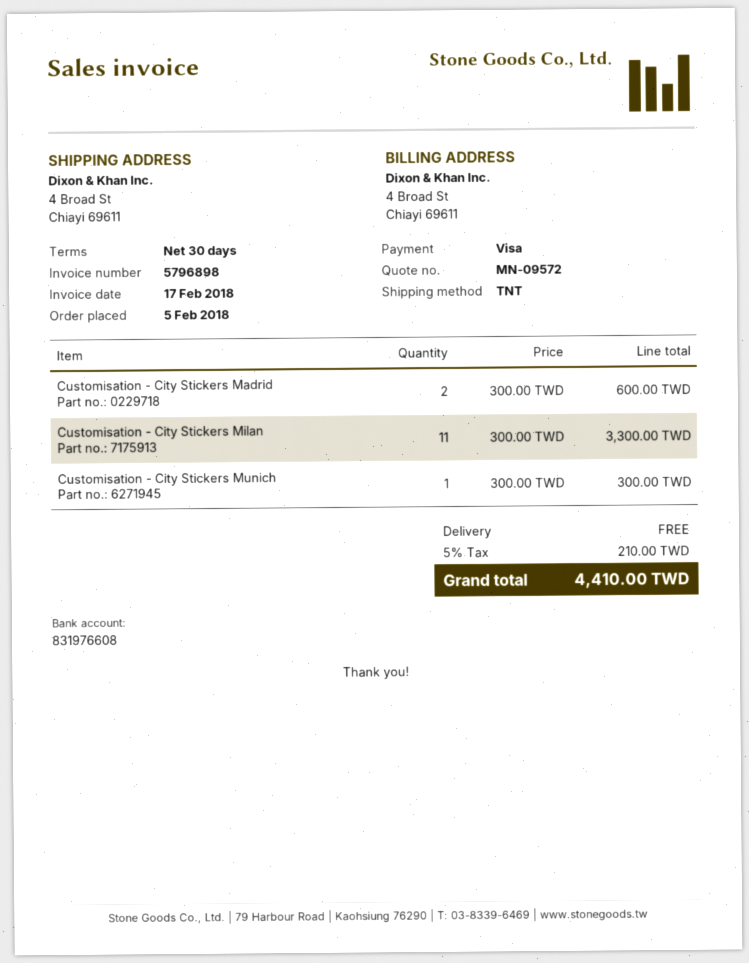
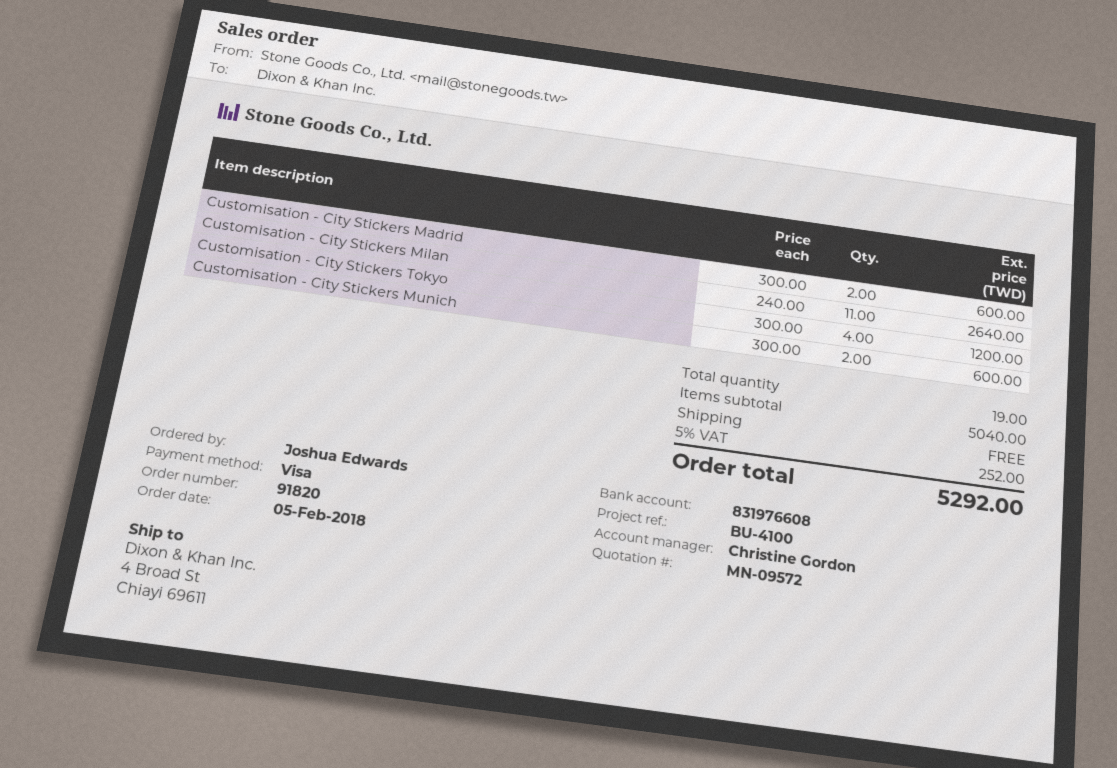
Customisation - City Stickers Milan: 11 x 300.00 = 3300.00 -> 11 x 240.00 = 2640.00
Customisation - City Stickers Munich: 1 x 300.00 = 300.00 -> 2 x 300.00 = 600.00
Customisation - City Stickers Tokyo: none -> 4 x 300.00 = 1200.00
tax: 5% = 210.00 -> 5% = 252.00
total: 4410.00 -> 5292.00

